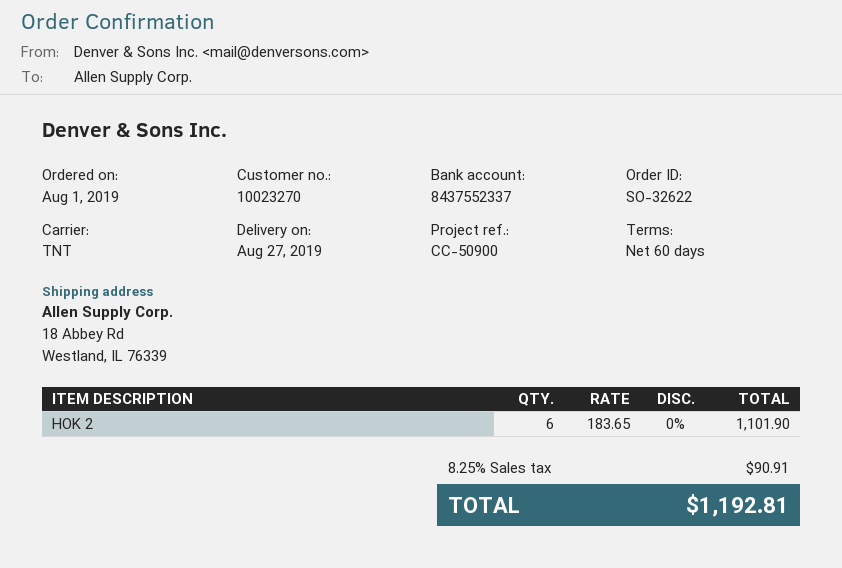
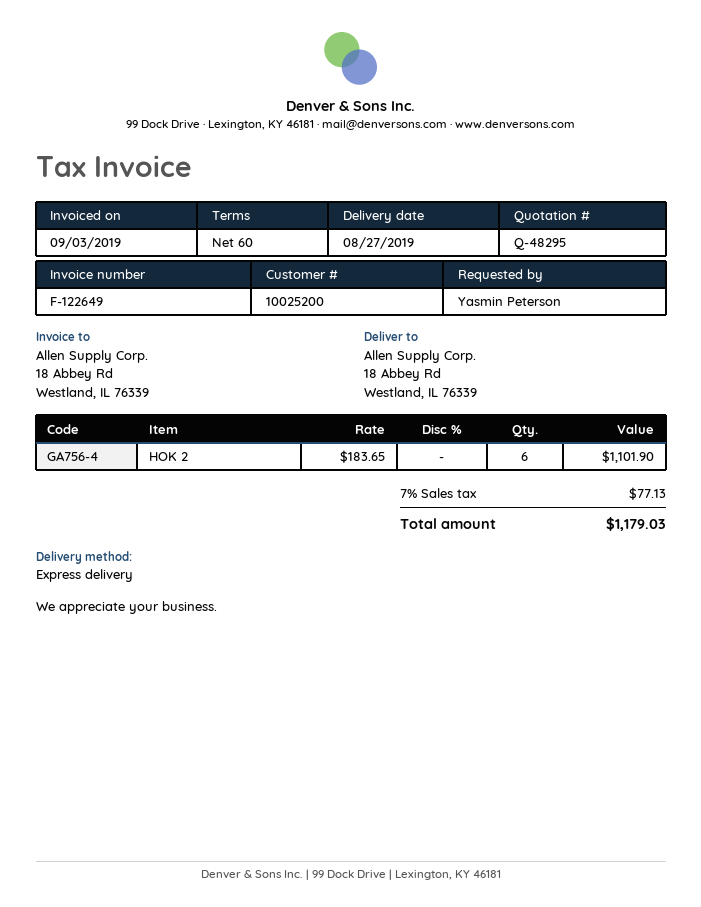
customer number: 10023270 -> 10025200
shipping method: TNT -> express
tax: 8.25% = 90.91 -> 7% = 77.13
total: 1192.81 -> 1179.03

